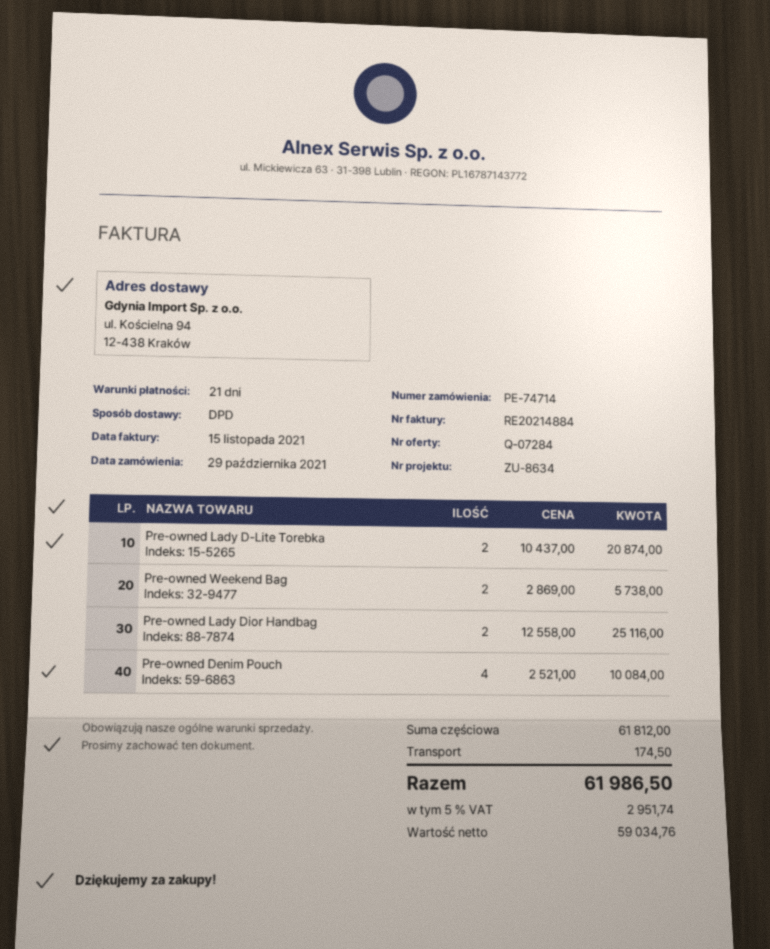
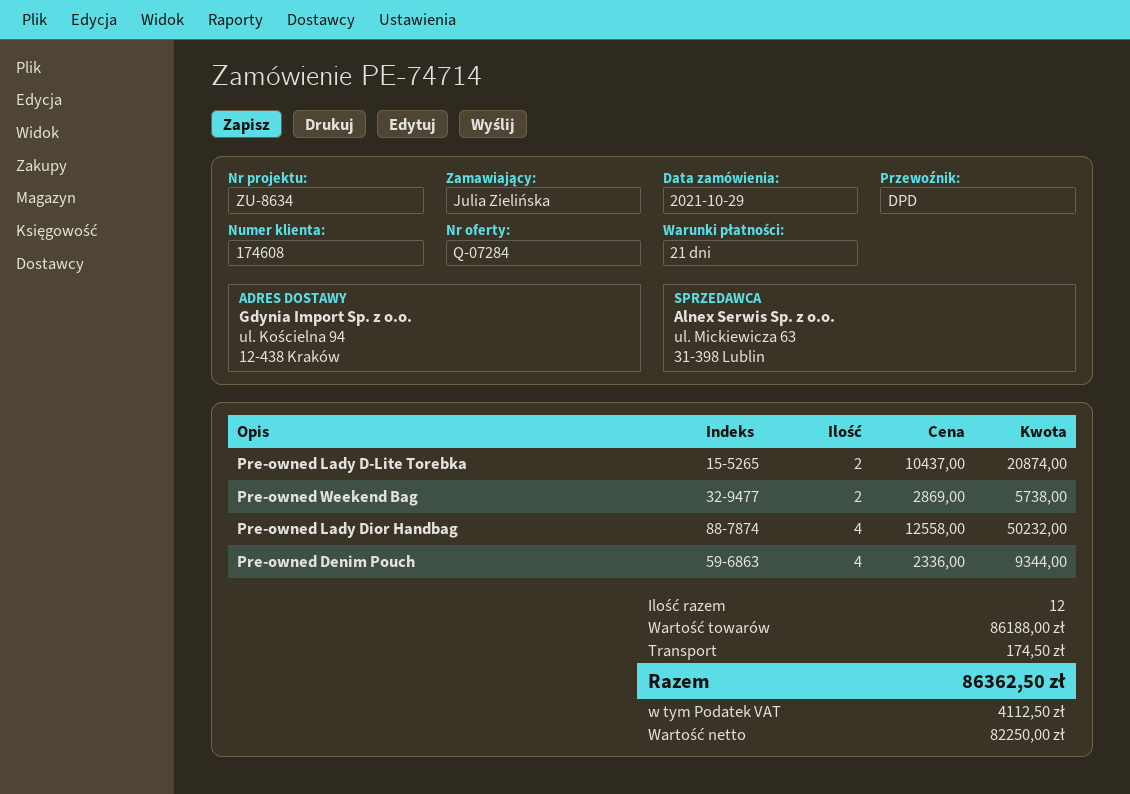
Pre-owned Lady Dior Handbag: 2 x 12558.00 = 25116.00 -> 4 x 12558.00 = 50232.00
Pre-owned Denim Pouch: 4 x 2521.00 = 10084.00 -> 4 x 2336.00 = 9344.00
subtotal: 61812.00 -> 86188.00
net: 59034.76 -> 82250.00
tax: 2951.74 -> 4112.50
total: 61986.50 -> 86362.50

